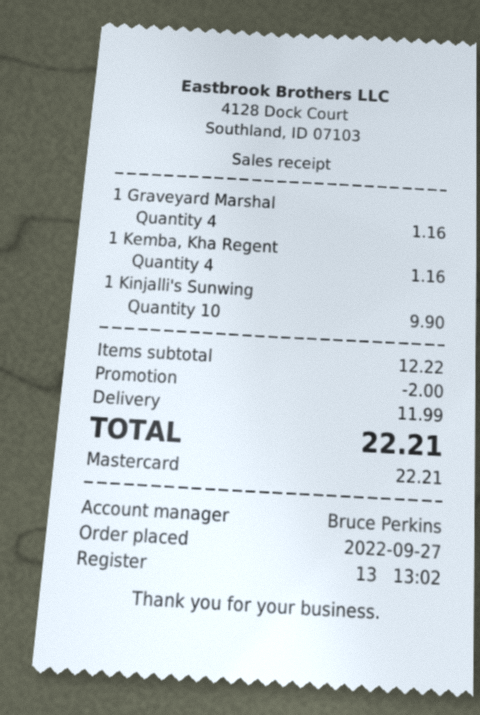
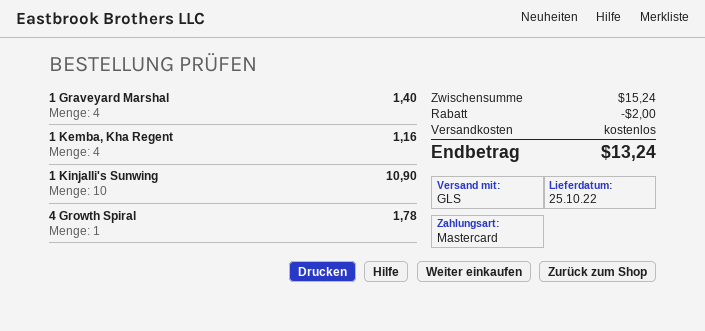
1 Graveyard Marshal: 4 for 1.16 -> 4 for 1.40
1 Kinjalli's Sunwing: 10 for 9.90 -> 10 for 10.90
4 Growth Spiral: none -> 1 for 1.78
subtotal: 12.22 -> 15.24
shipping: 11.99 -> 0.00
total: 22.21 -> 13.24

